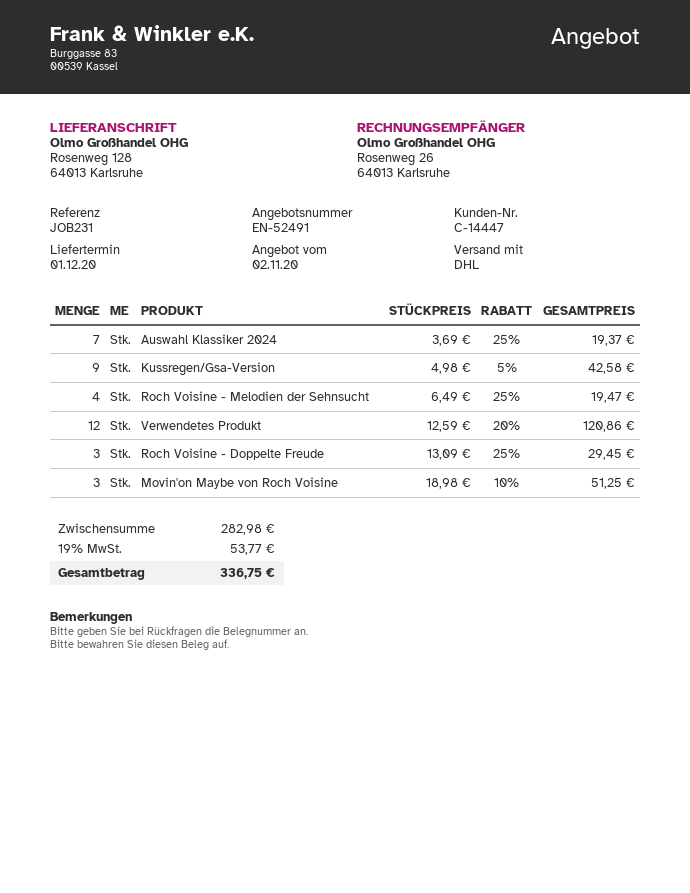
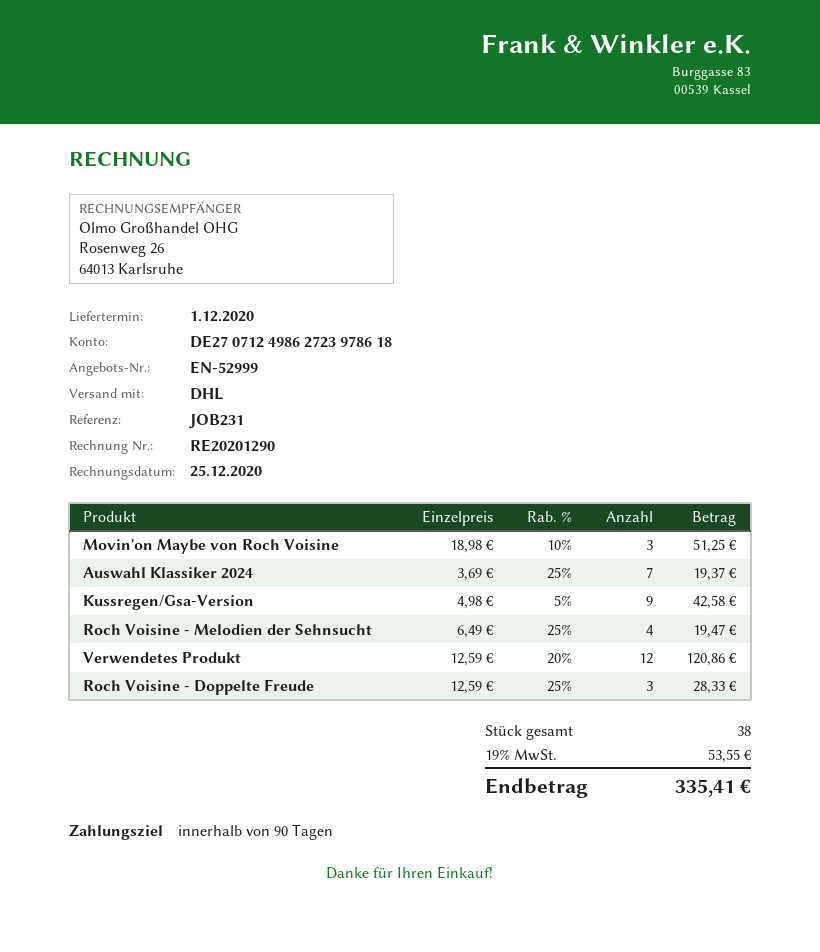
quote number: EN-52491 -> EN-52999
Roch Voisine - Doppelte Freude: 3 x 13.09 - 25% = 29.45 -> 3 x 12.59 - 25% = 28.33
tax: 19% = 53.77 -> 19% = 53.55
total: 336.75 -> 335.41

